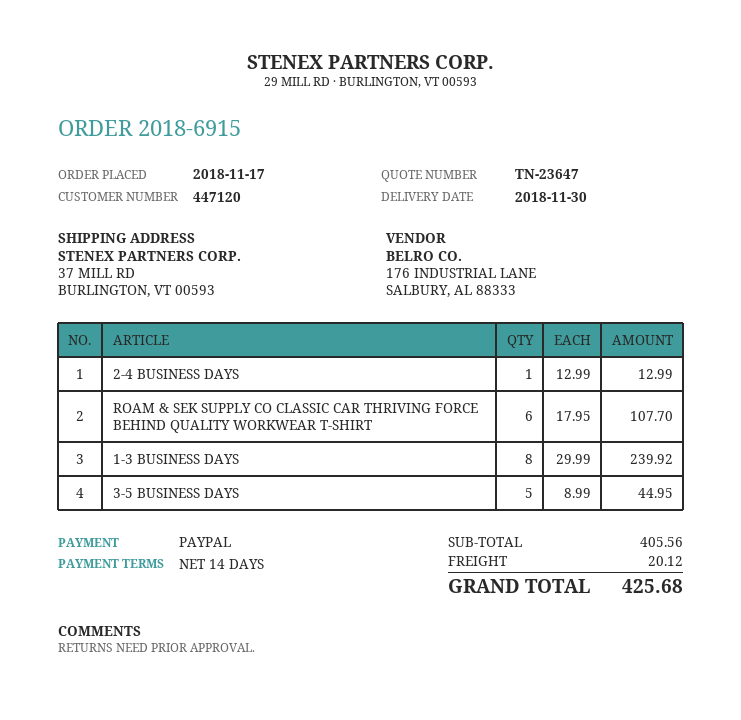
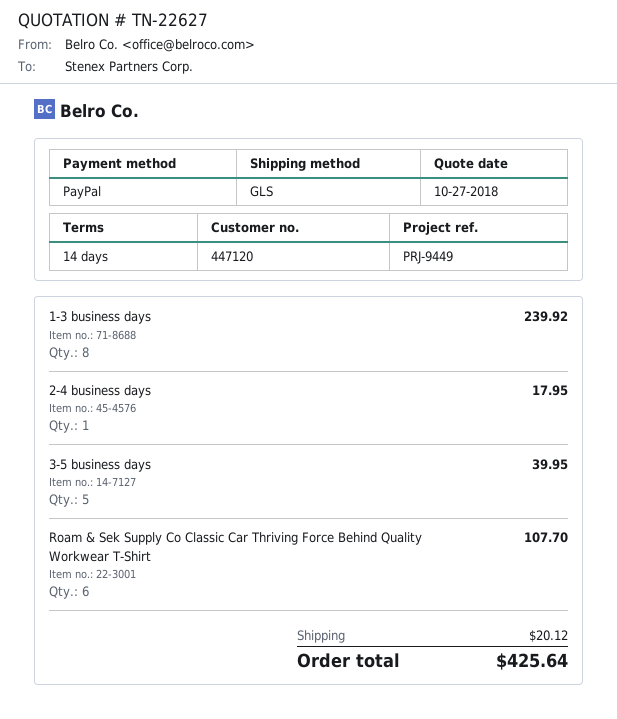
quote number: TN-23647 -> TN-22627
2-4 BUSINESS DAYS: 1 for 12.99 -> 1 for 17.95
3-5 BUSINESS DAYS: 5 for 44.95 -> 5 for 39.95
total: 425.68 -> 425.64

